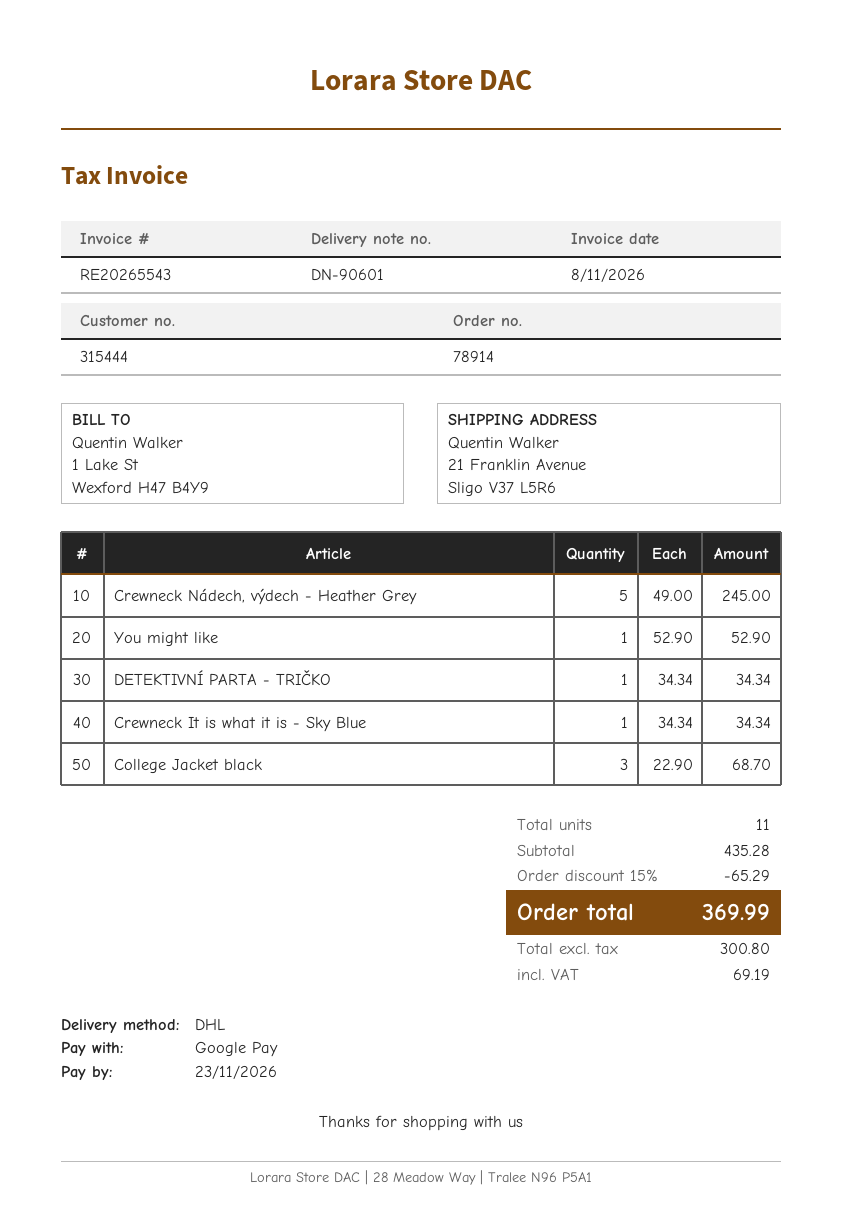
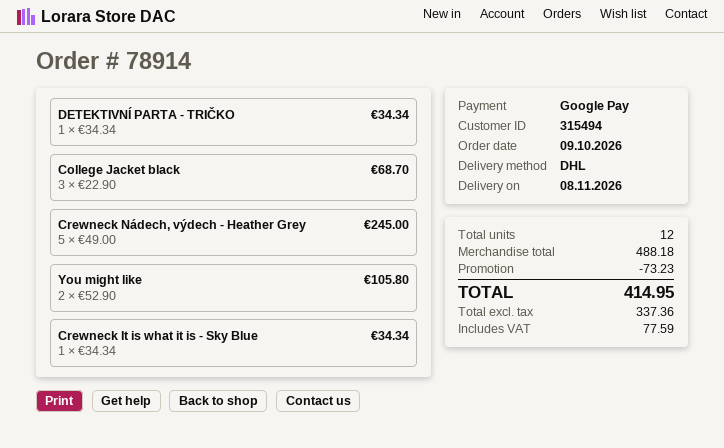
customer number: 315444 -> 315494
You might like: 1 x 52.90 = 52.90 -> 2 x 52.90 = 105.80
total quantity: 11 -> 12
subtotal: 435.28 -> 488.18
discount: 65.29 -> 73.23
net: 300.80 -> 337.36
tax: 69.19 -> 77.59
total: 369.99 -> 414.95

